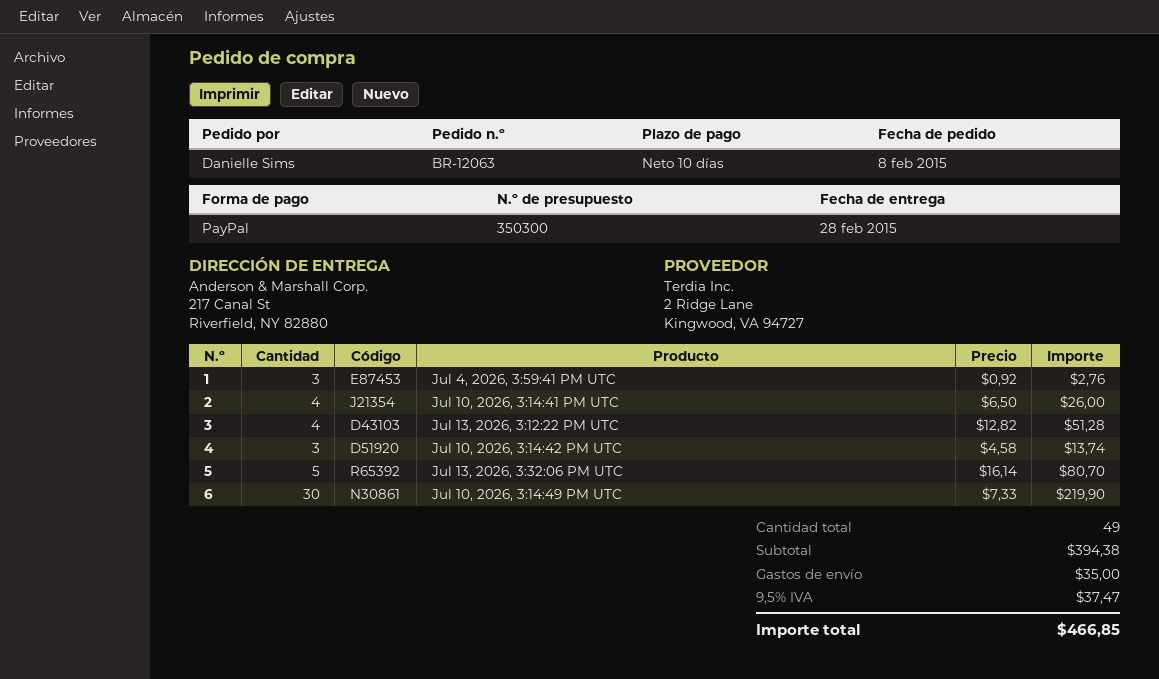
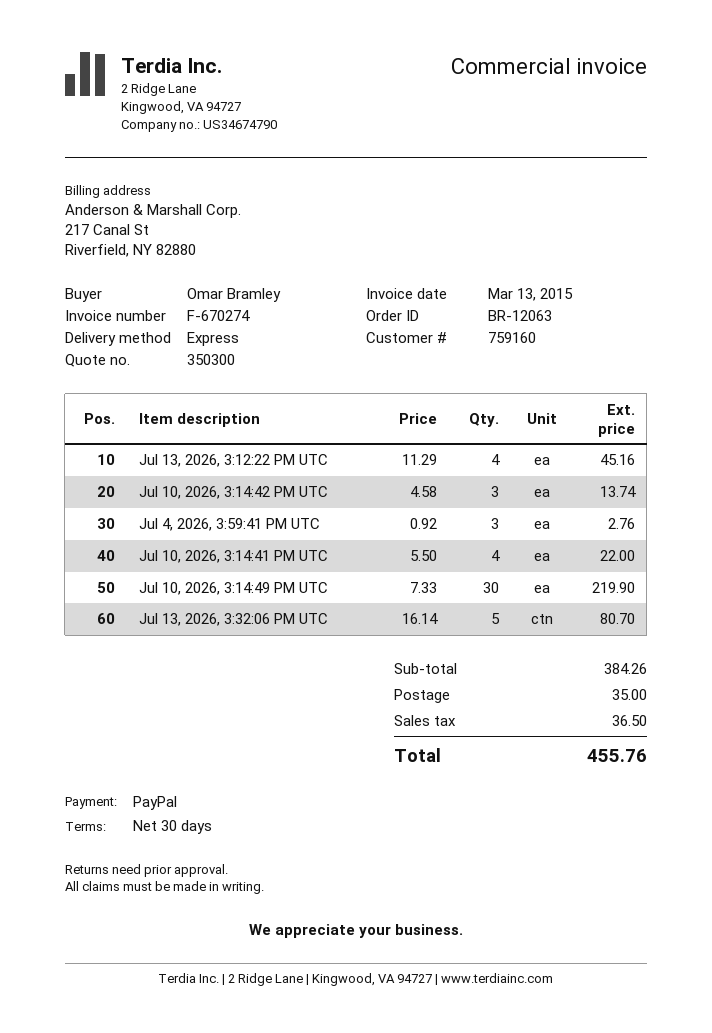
payment terms: 10 days -> 30 days
ordered by: Danielle Sims -> Omar Bramley
Jul 10, 2026, 3:14:41 PM UTC: 4 x 6.50 = 26.00 -> 4 x 5.50 = 22.00
Jul 13, 2026, 3:12:22 PM UTC: 4 x 12.82 = 51.28 -> 4 x 11.29 = 45.16
subtotal: 394.38 -> 384.26
tax: 37.47 -> 36.50
total: 466.85 -> 455.76

